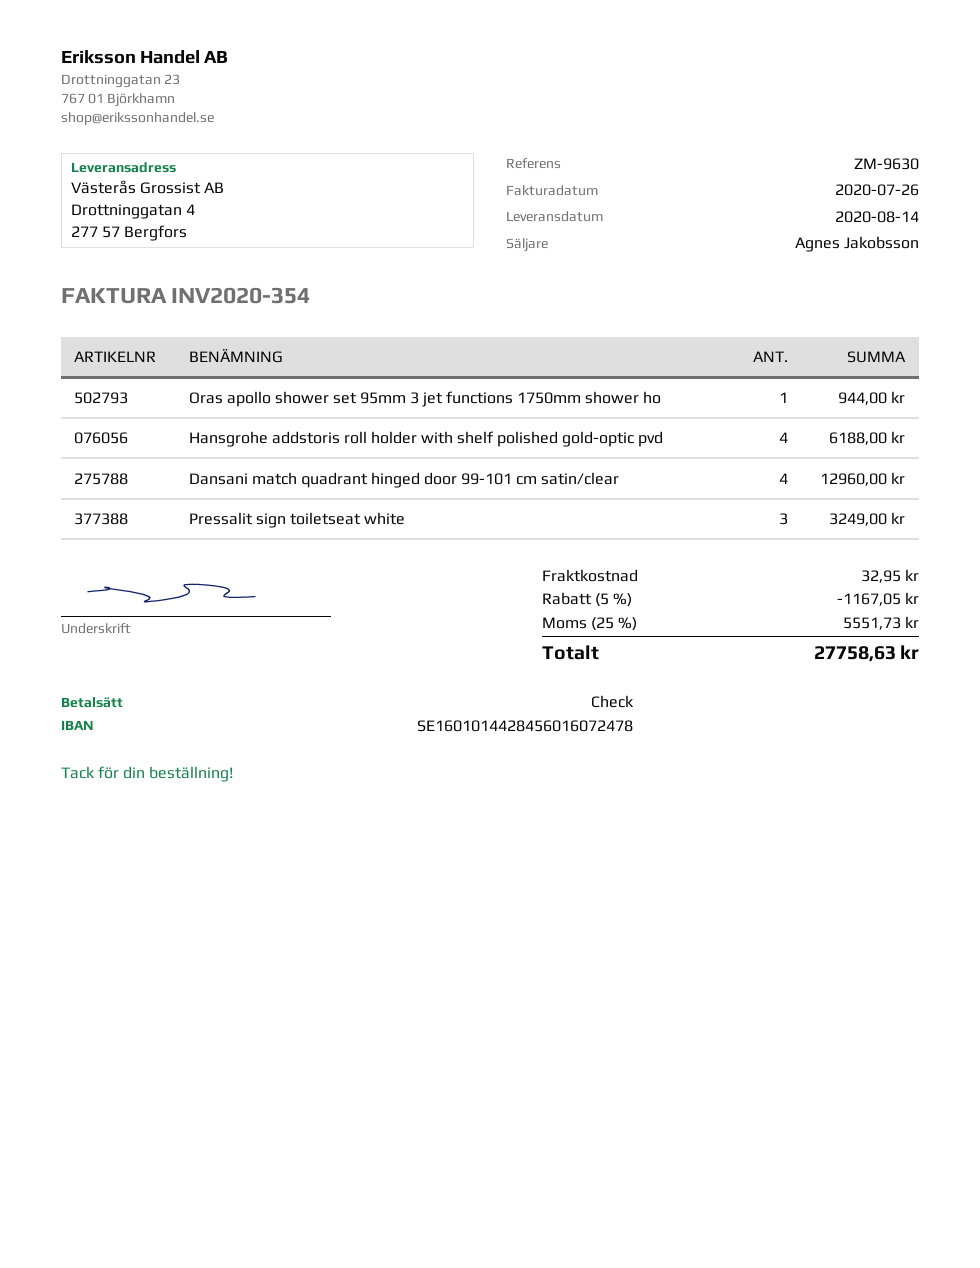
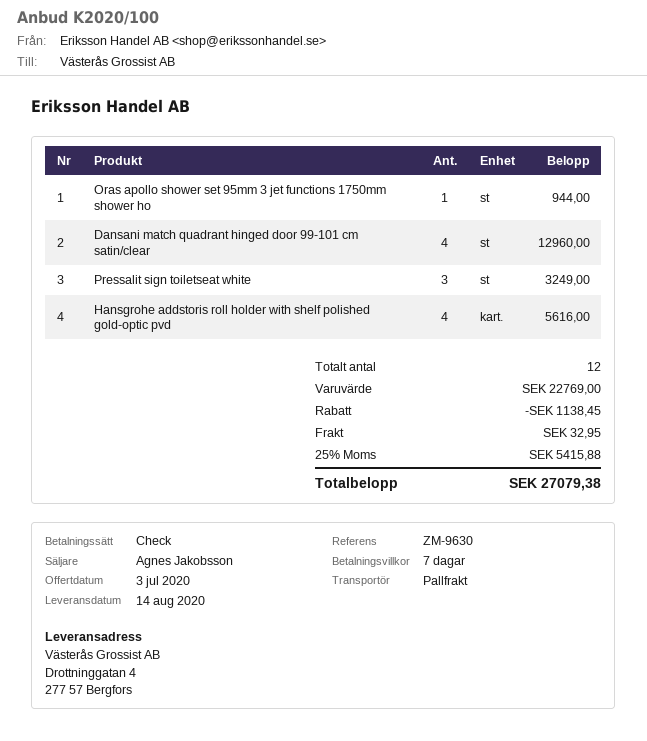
Hansgrohe addstoris roll holder with shelf polished gold-optic pvd: 4 for 6188.00 -> 4 for 5616.00
discount: 1167.05 -> 1138.45
tax: 25% = 5551.73 -> 25% = 5415.88
total: 27758.63 -> 27079.38

